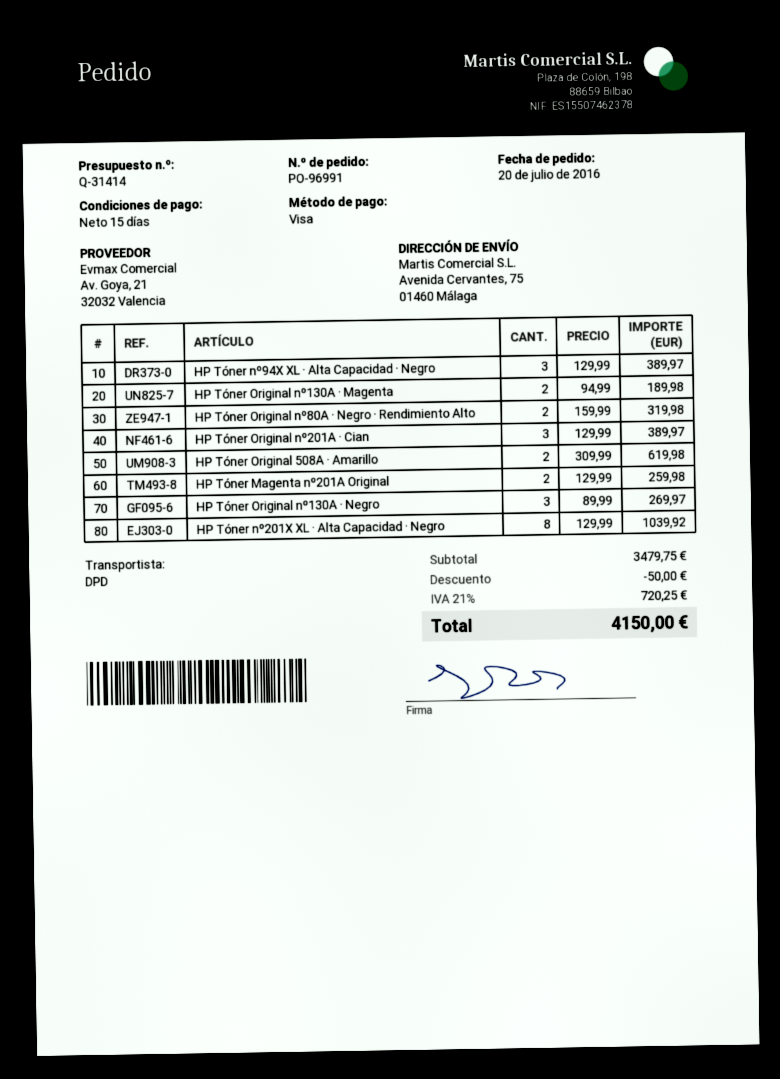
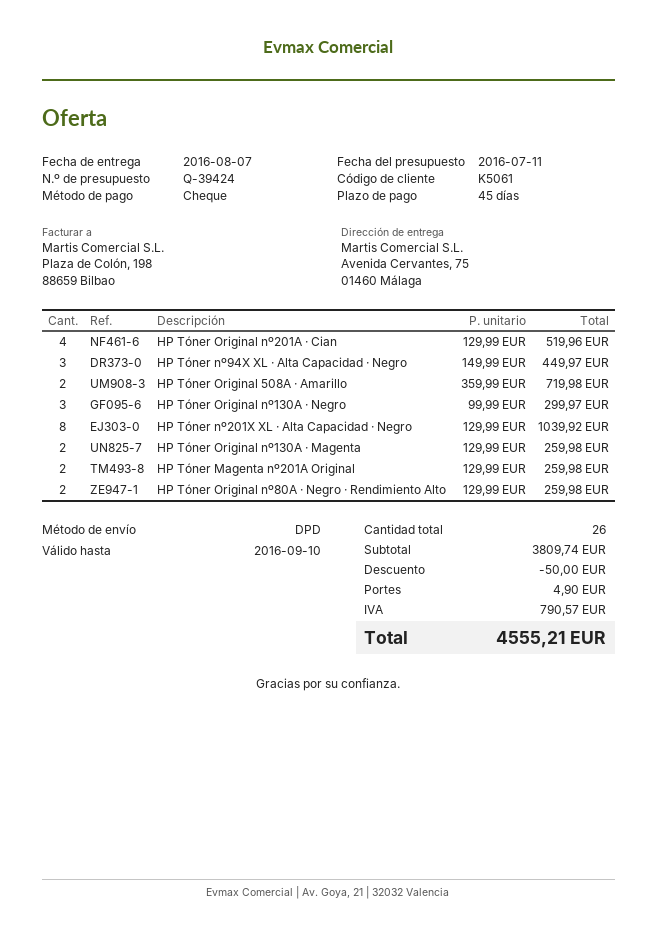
quote number: Q-31414 -> Q-39424
payment terms: 15 days -> 45 days
payment method: Visa -> cheque
HP Tóner nº94X XL · Alta Capacidad · Negro: 3 x 129.99 = 389.97 -> 3 x 149.99 = 449.97
HP Tóner Original nº130A · Magenta: 2 x 94.99 = 189.98 -> 2 x 129.99 = 259.98
HP Tóner Original nº80A · Negro · Rendimiento Alto: 2 x 159.99 = 319.98 -> 2 x 129.99 = 259.98
HP Tóner Original nº201A · Cian: 3 x 129.99 = 389.97 -> 4 x 129.99 = 519.96
HP Tóner Original 508A · Amarillo: 2 x 309.99 = 619.98 -> 2 x 359.99 = 719.98
HP Tóner Original nº130A · Negro: 3 x 89.99 = 269.97 -> 3 x 99.99 = 299.97
subtotal: 3479.75 -> 3809.74
shipping: none -> 4.90
tax: 720.25 -> 790.57
total: 4150.00 -> 4555.21

